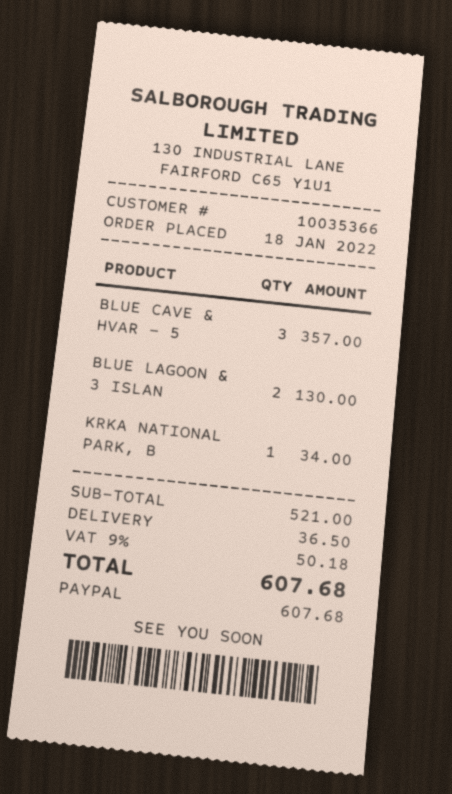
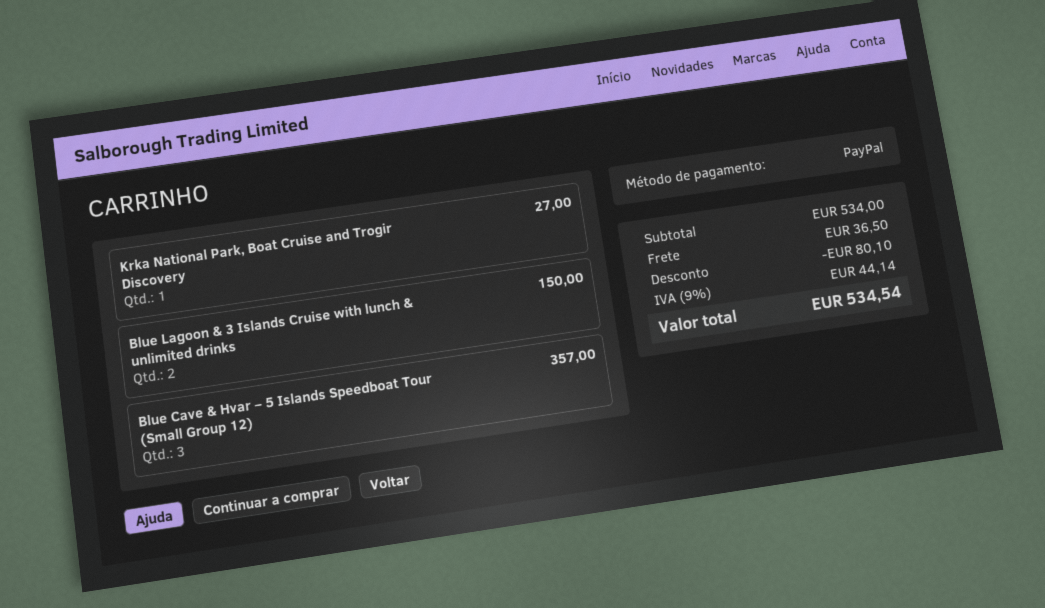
BLUE LAGOON & 3 ISLAN: 2 for 130.00 -> 2 for 150.00
KRKA NATIONAL PARK, B: 1 for 34.00 -> 1 for 27.00
subtotal: 521.00 -> 534.00
discount: none -> 80.10
tax: 9% = 50.18 -> 9% = 44.14
total: 607.68 -> 534.54

